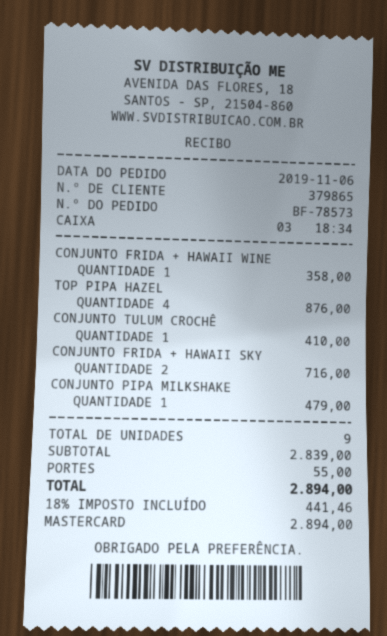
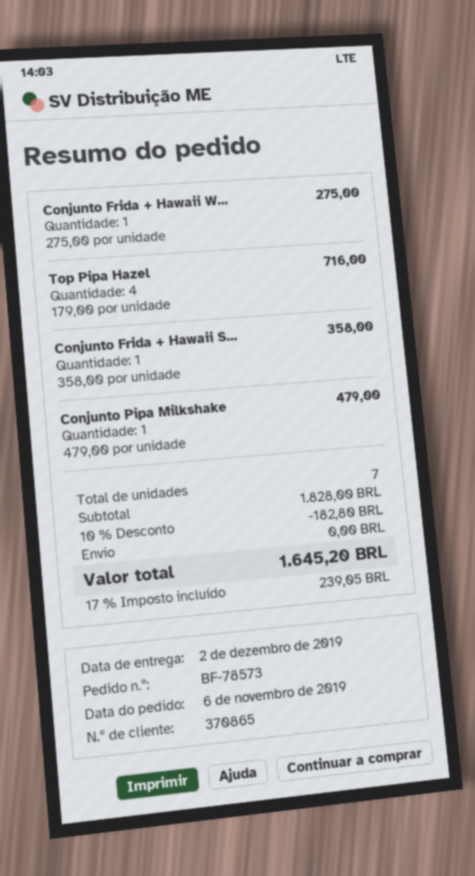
customer number: 379865 -> 370865
CONJUNTO FRIDA + HAWAII WINE: 1 for 358.00 -> 1 for 275.00
TOP PIPA HAZEL: 4 for 876.00 -> 4 for 716.00
CONJUNTO TULUM CROCHÊ: 1 for 410.00 -> none
CONJUNTO FRIDA + HAWAII SKY: 2 for 716.00 -> 1 for 358.00
total quantity: 9 -> 7
subtotal: 2839.00 -> 1828.00
discount: none -> 10% = 182.80
shipping: 55.00 -> 0.00
tax: 18% = 441.46 -> 17% = 239.05
total: 2894.00 -> 1645.20

